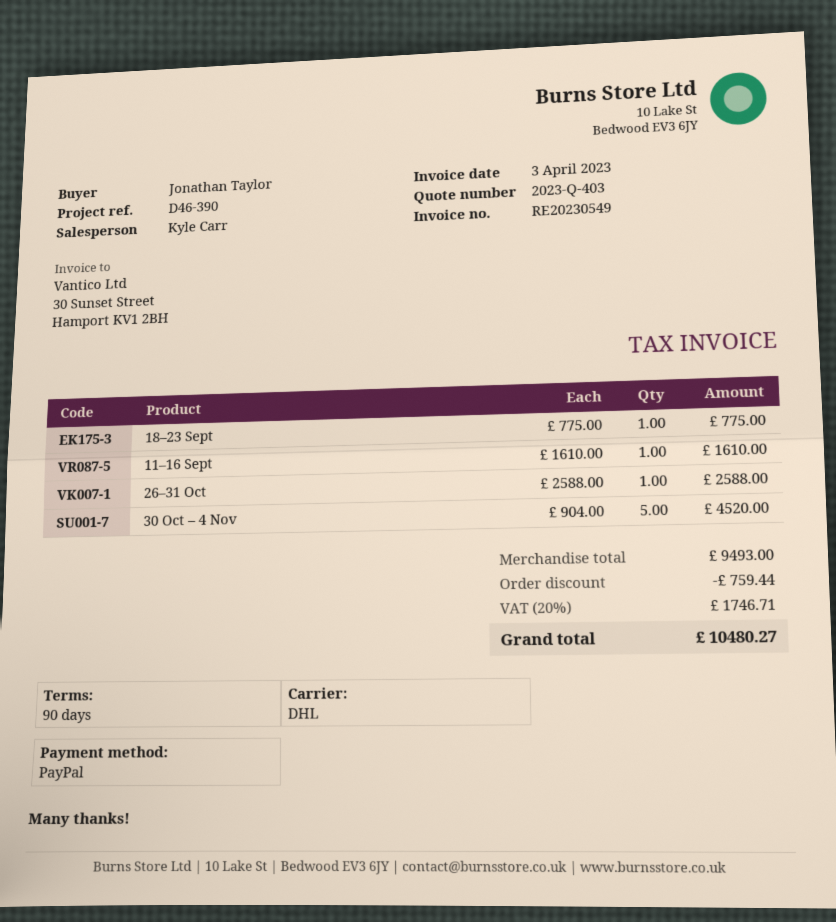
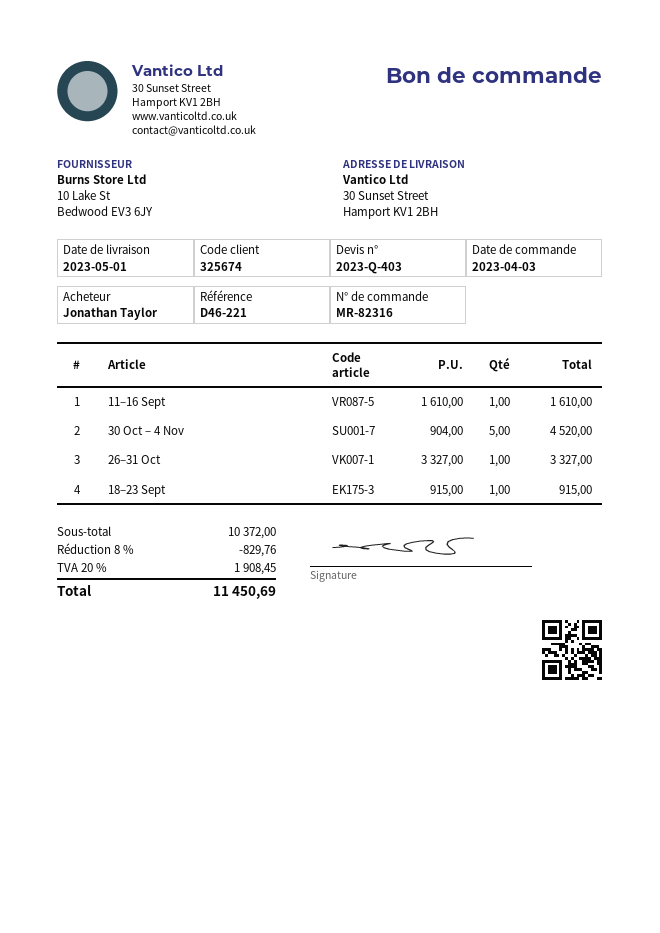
reference: D46-390 -> D46-221
18–23 Sept: 1 x 775.00 = 775.00 -> 1 x 915.00 = 915.00
26–31 Oct: 1 x 2588.00 = 2588.00 -> 1 x 3327.00 = 3327.00
subtotal: 9493.00 -> 10372.00
discount: 759.44 -> 829.76
tax: 20% = 1746.71 -> 20% = 1908.45
total: 10480.27 -> 11450.69

